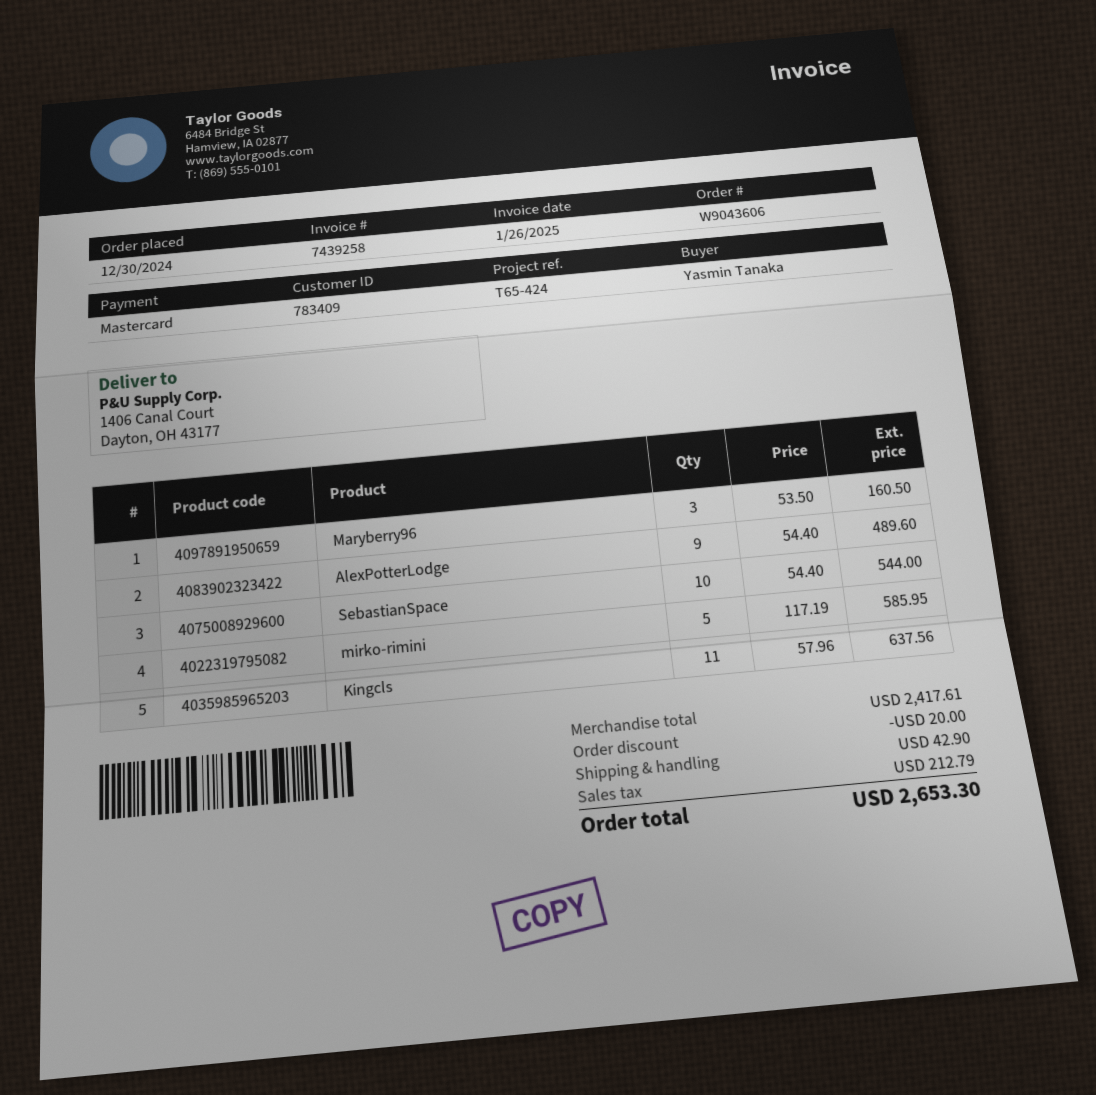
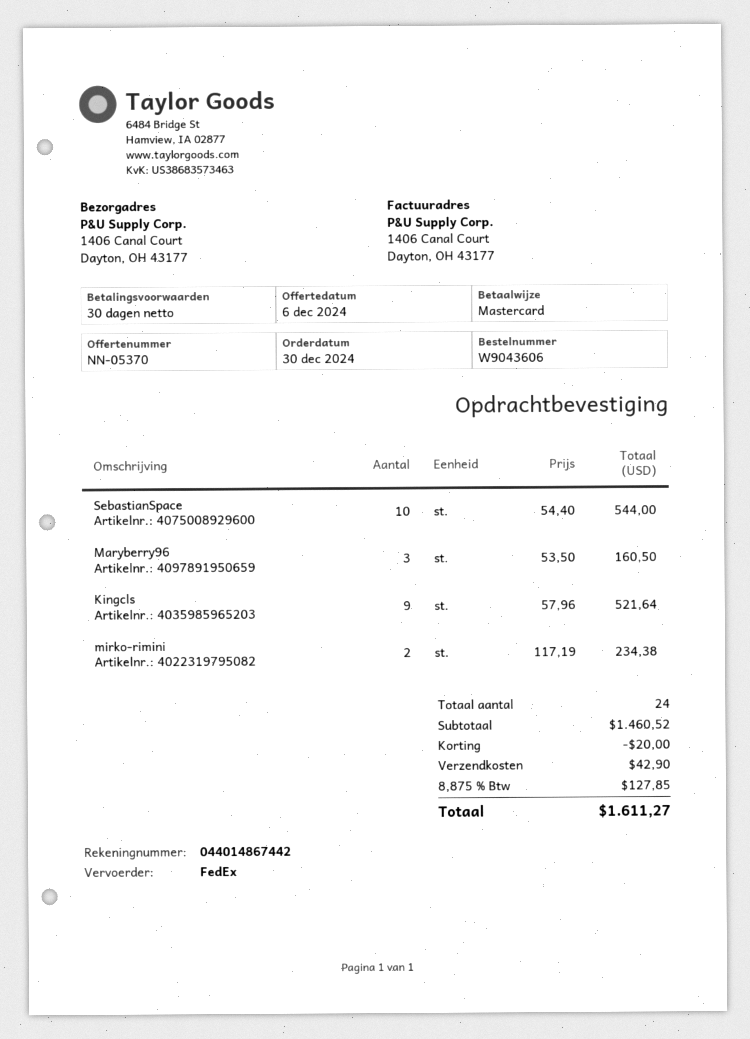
AlexPotterLodge: 9 x 54.40 = 489.60 -> none
mirko-rimini: 5 x 117.19 = 585.95 -> 2 x 117.19 = 234.38
Kingcls: 11 x 57.96 = 637.56 -> 9 x 57.96 = 521.64
subtotal: 2417.61 -> 1460.52
tax: 212.79 -> 127.85
total: 2653.30 -> 1611.27

